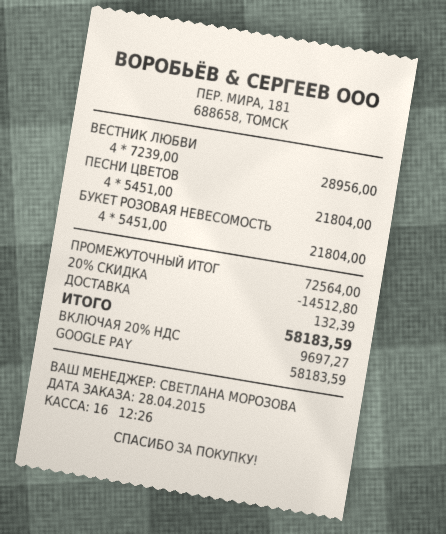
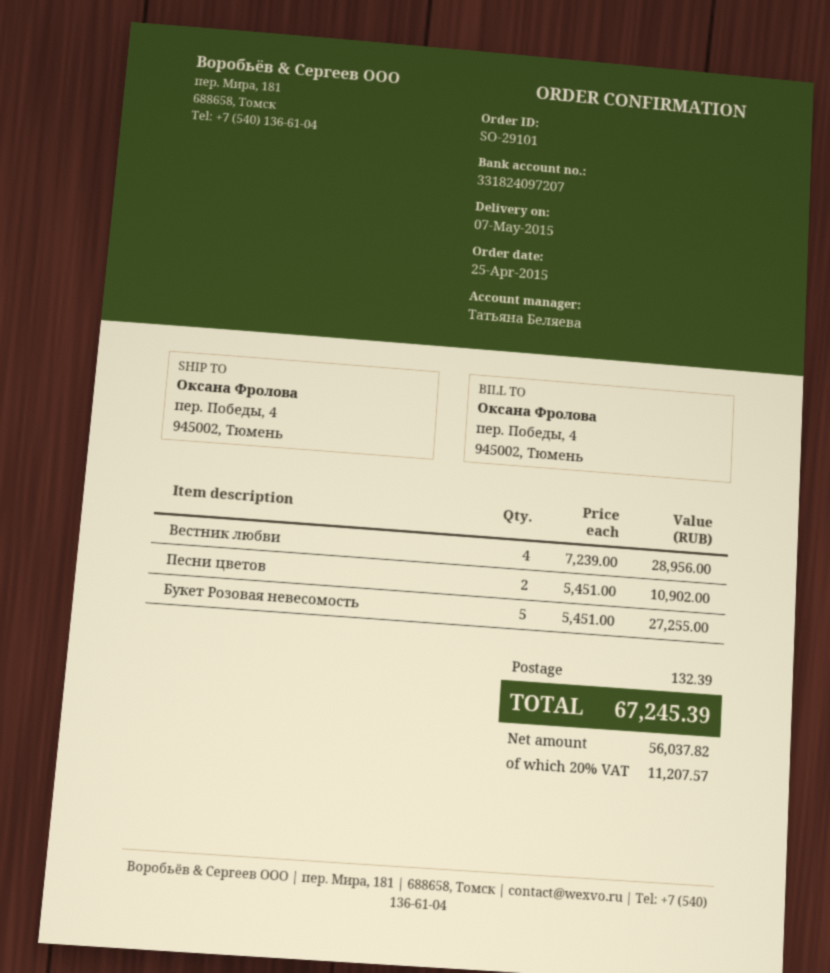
order date: 2015-04-28 -> 2015-04-25
sales rep: СВЕТЛАНА МОРОЗОВА -> Татьяна Беляева
ПЕСНИ ЦВЕТОВ: 4 x 5451.00 = 21804.00 -> 2 x 5451.00 = 10902.00
БУКЕТ РОЗОВАЯ НЕВЕСОМОСТЬ: 4 x 5451.00 = 21804.00 -> 5 x 5451.00 = 27255.00
discount: 20% = 14512.80 -> none
tax: 20% = 9697.27 -> 20% = 11207.57
total: 58183.59 -> 67245.39

